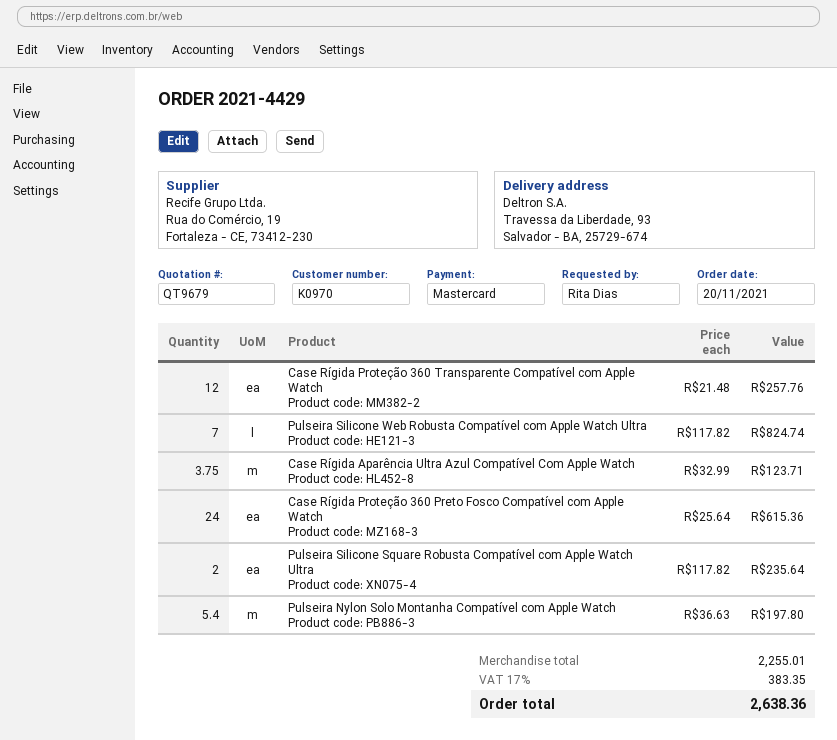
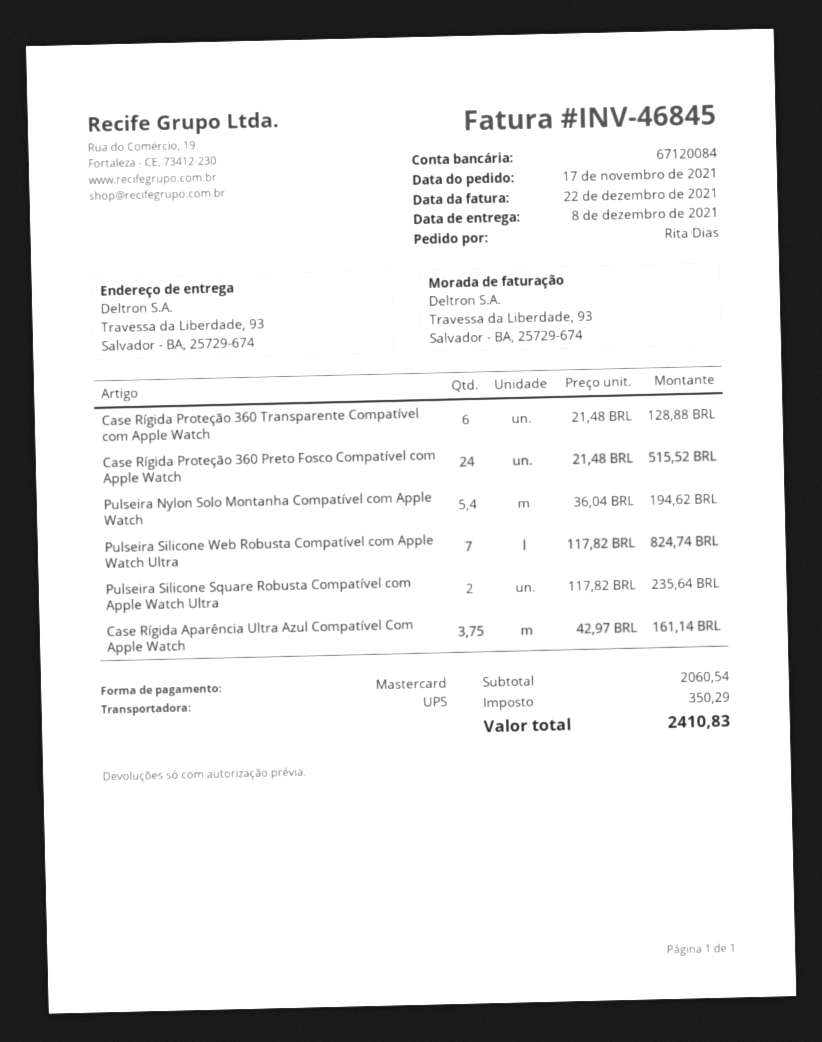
order date: 2021-11-20 -> 2021-11-17
Case Rígida Proteção 360 Transparente Compatível com Apple Watch: 12 x 21.48 = 257.76 -> 6 x 21.48 = 128.88
Case Rígida Aparência Ultra Azul Compatível Com Apple Watch: 3.75 x 32.99 = 123.71 -> 3.75 x 42.97 = 161.14
Case Rígida Proteção 360 Preto Fosco Compatível com Apple Watch: 24 x 25.64 = 615.36 -> 24 x 21.48 = 515.52
Pulseira Nylon Solo Montanha Compatível com Apple Watch: 5.4 x 36.63 = 197.80 -> 5.4 x 36.04 = 194.62
subtotal: 2255.01 -> 2060.54
tax: 383.35 -> 350.29
total: 2638.36 -> 2410.83

